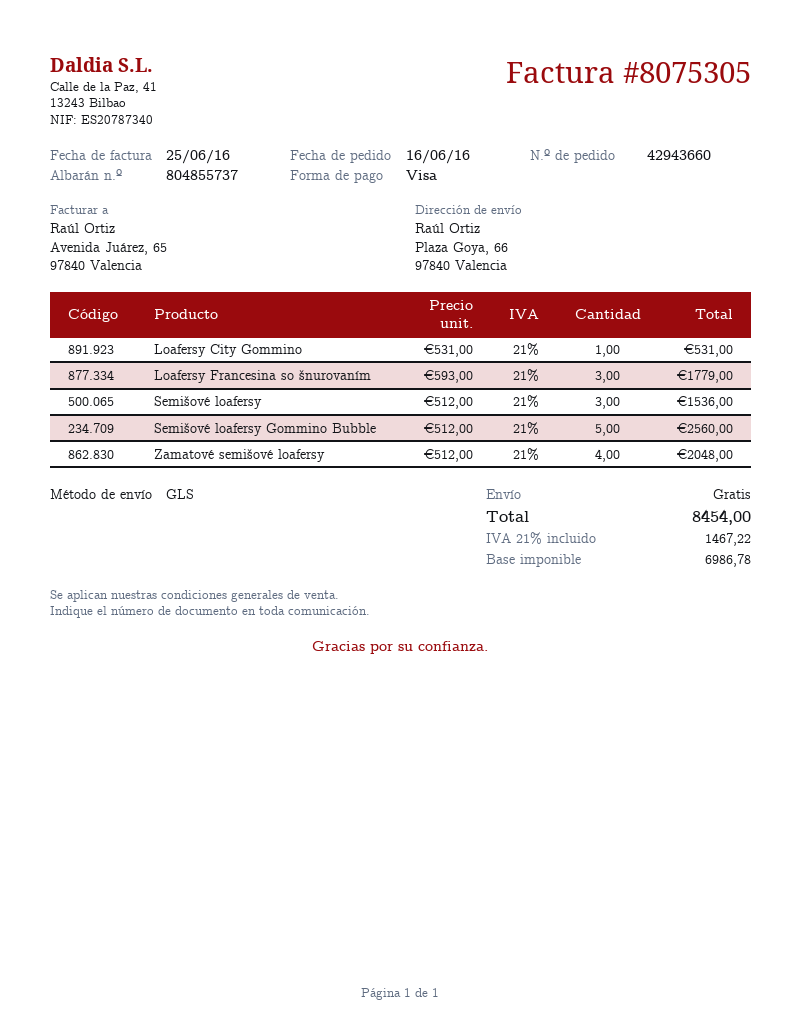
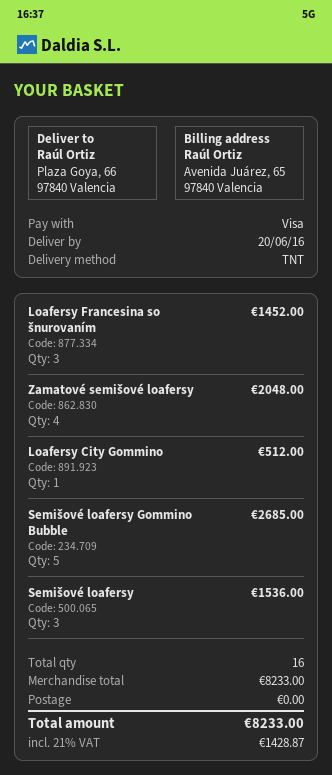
shipping method: GLS -> TNT
Loafersy City Gommino: 1 for 531.00 -> 1 for 512.00
Loafersy Francesina so šnurovaním: 3 for 1779.00 -> 3 for 1452.00
Semišové loafersy Gommino Bubble: 5 for 2560.00 -> 5 for 2685.00
tax: 21% = 1467.22 -> 21% = 1428.87
total: 8454.00 -> 8233.00

